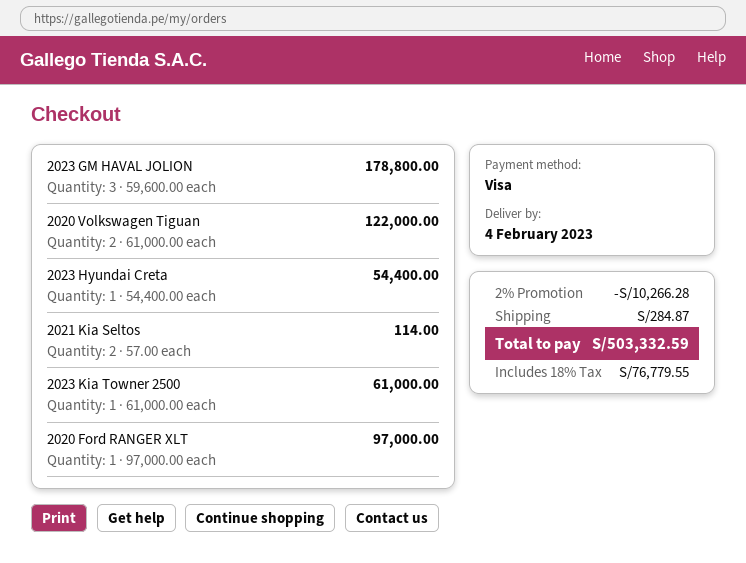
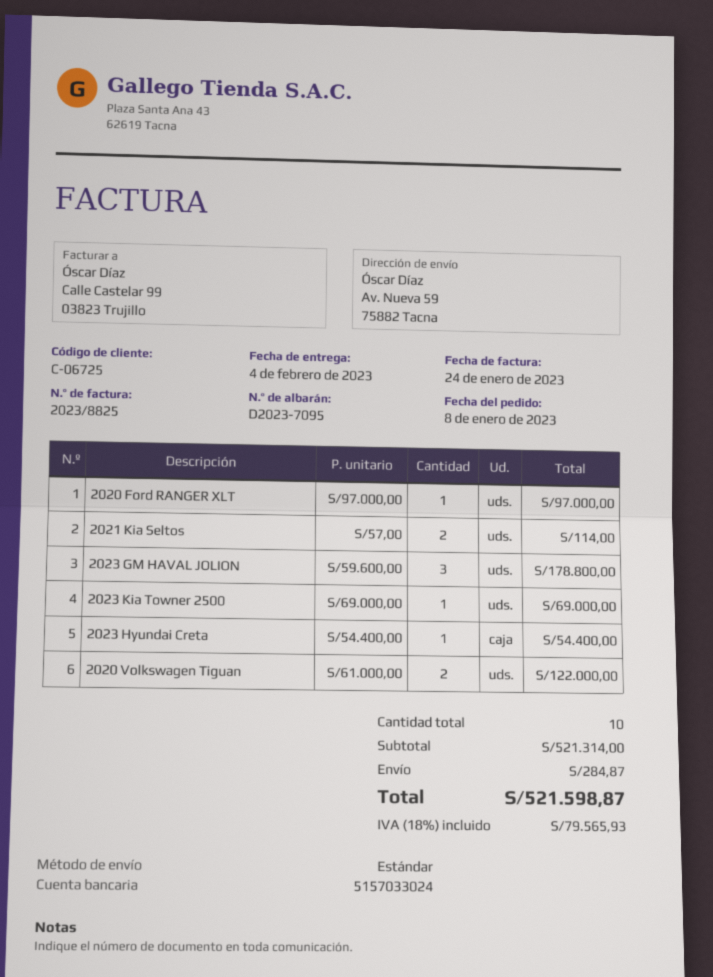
2023 Kia Towner 2500: 1 x 61000.00 = 61000.00 -> 1 x 69000.00 = 69000.00
discount: 2% = 10266.28 -> none
tax: 18% = 76779.55 -> 18% = 79565.93
total: 503332.59 -> 521598.87

